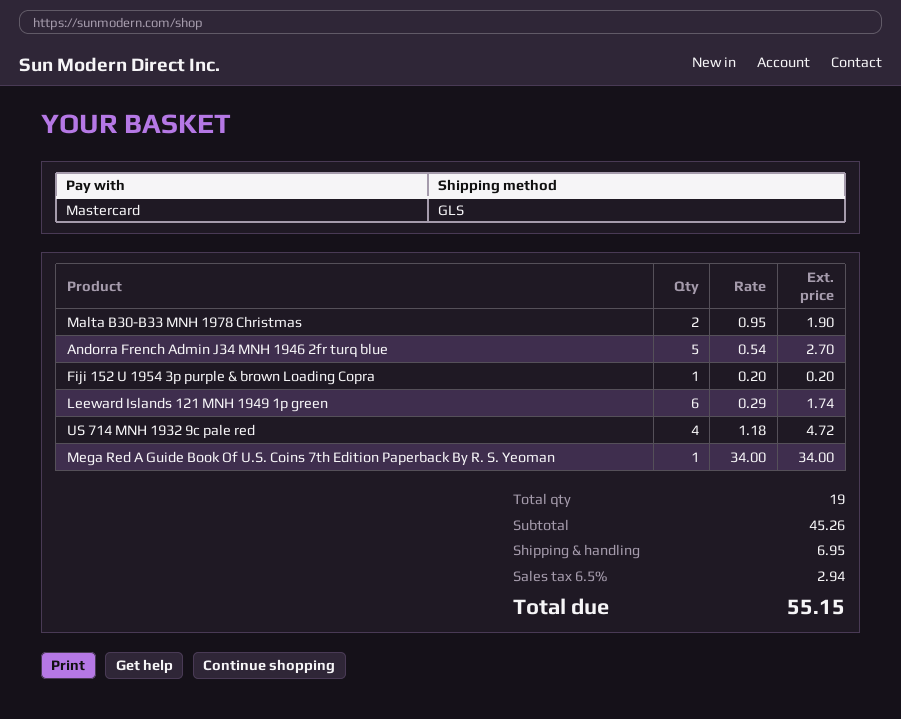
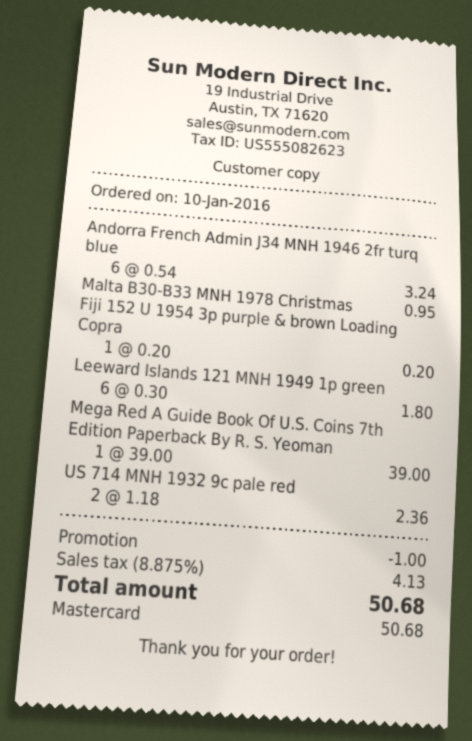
Malta B30-B33 MNH 1978 Christmas: 2 x 0.95 = 1.90 -> 1 x 0.95 = 0.95
Andorra French Admin J34 MNH 1946 2fr turq blue: 5 x 0.54 = 2.70 -> 6 x 0.54 = 3.24
Leeward Islands 121 MNH 1949 1p green: 6 x 0.29 = 1.74 -> 6 x 0.30 = 1.80
US 714 MNH 1932 9c pale red: 4 x 1.18 = 4.72 -> 2 x 1.18 = 2.36
Mega Red A Guide Book Of U.S. Coins 7th Edition Paperback By R. S. Yeoman: 1 x 34.00 = 34.00 -> 1 x 39.00 = 39.00
discount: none -> 1.00
shipping: 6.95 -> none
tax: 6.5% = 2.94 -> 8.875% = 4.13
total: 55.15 -> 50.68

